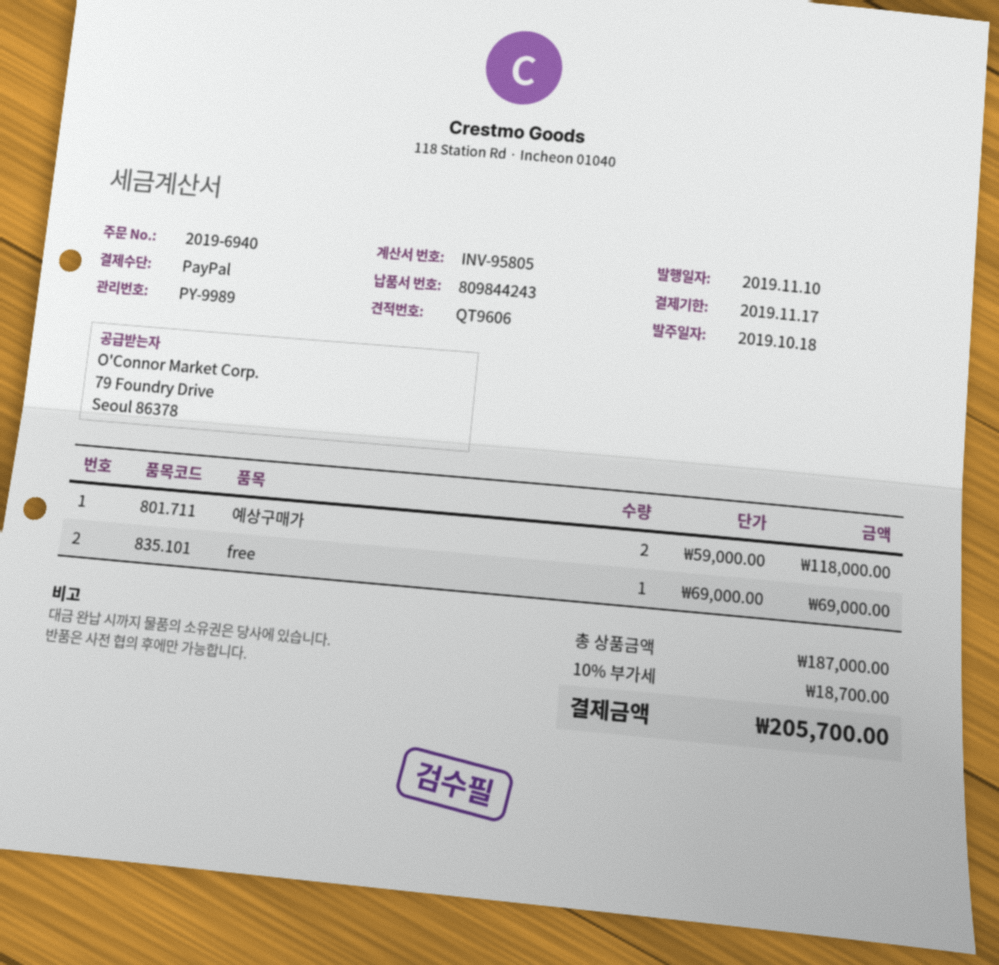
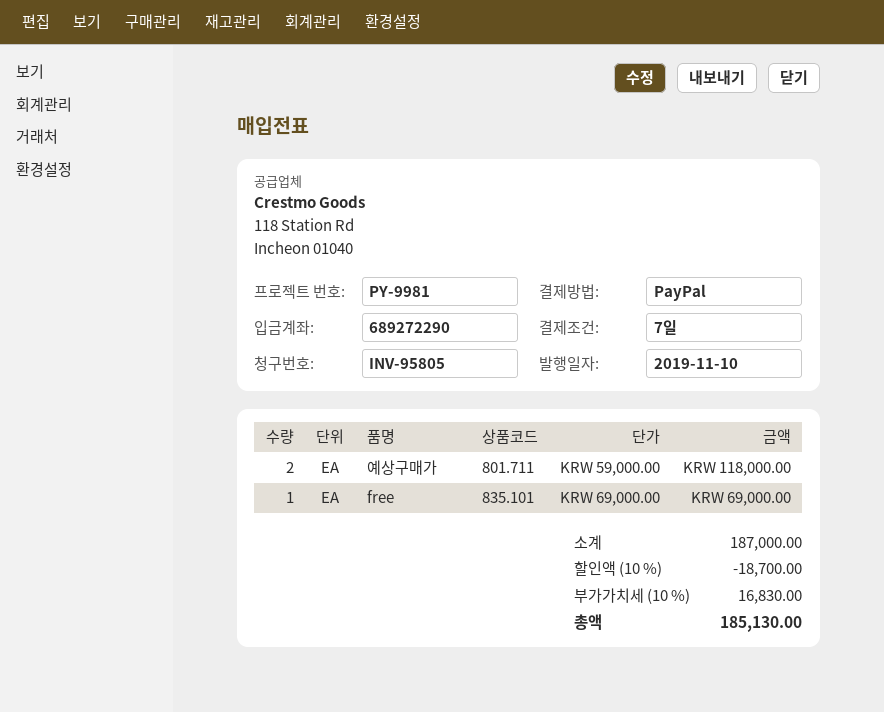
reference: PY-9989 -> PY-9981
discount: none -> 10% = 18700.00
tax: 10% = 18700.00 -> 10% = 16830.00
total: 205700.00 -> 185130.00

